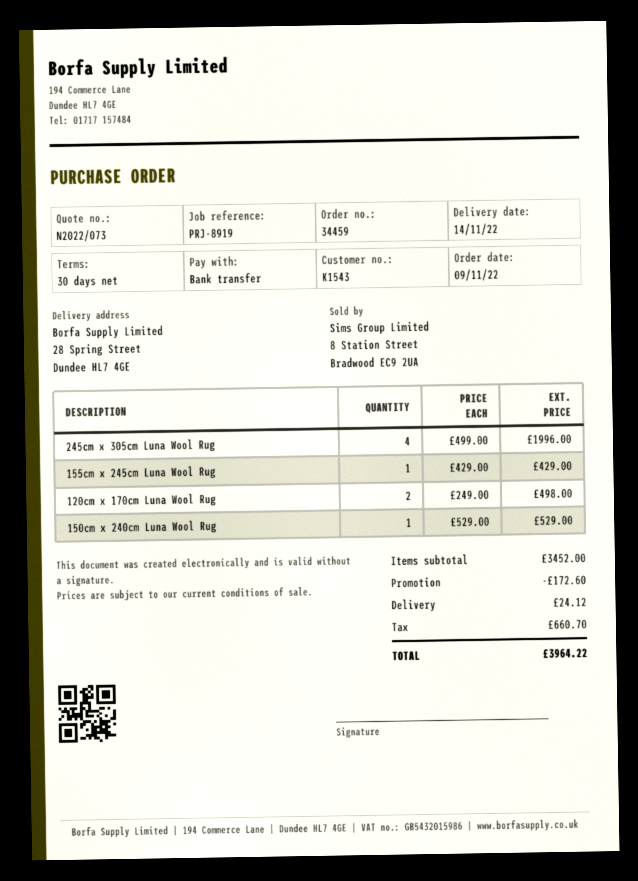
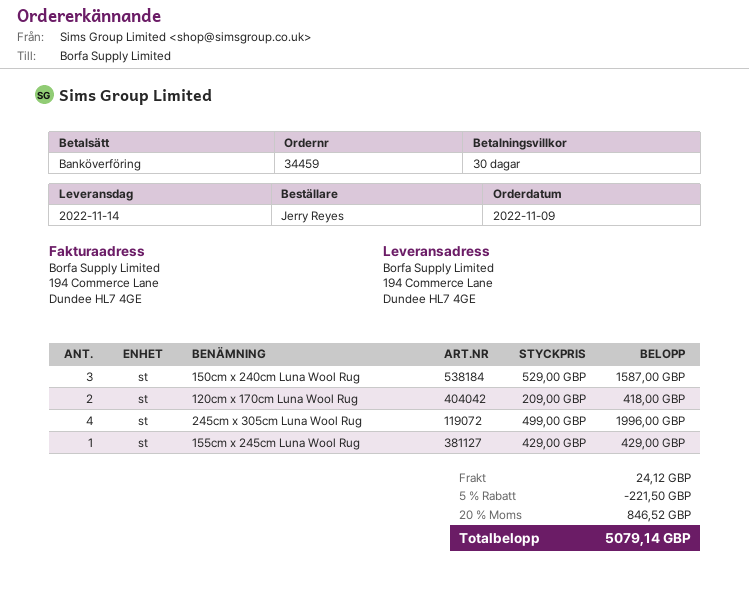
ship to: 28 Spring Street, Dundee HL7 4GE -> 194 Commerce Lane, Dundee HL7 4GE
120cm x 170cm Luna Wool Rug: 2 x 249.00 = 498.00 -> 2 x 209.00 = 418.00
150cm x 240cm Luna Wool Rug: 1 x 529.00 = 529.00 -> 3 x 529.00 = 1587.00
discount: 172.60 -> 221.50
tax: 660.70 -> 846.52
total: 3964.22 -> 5079.14

